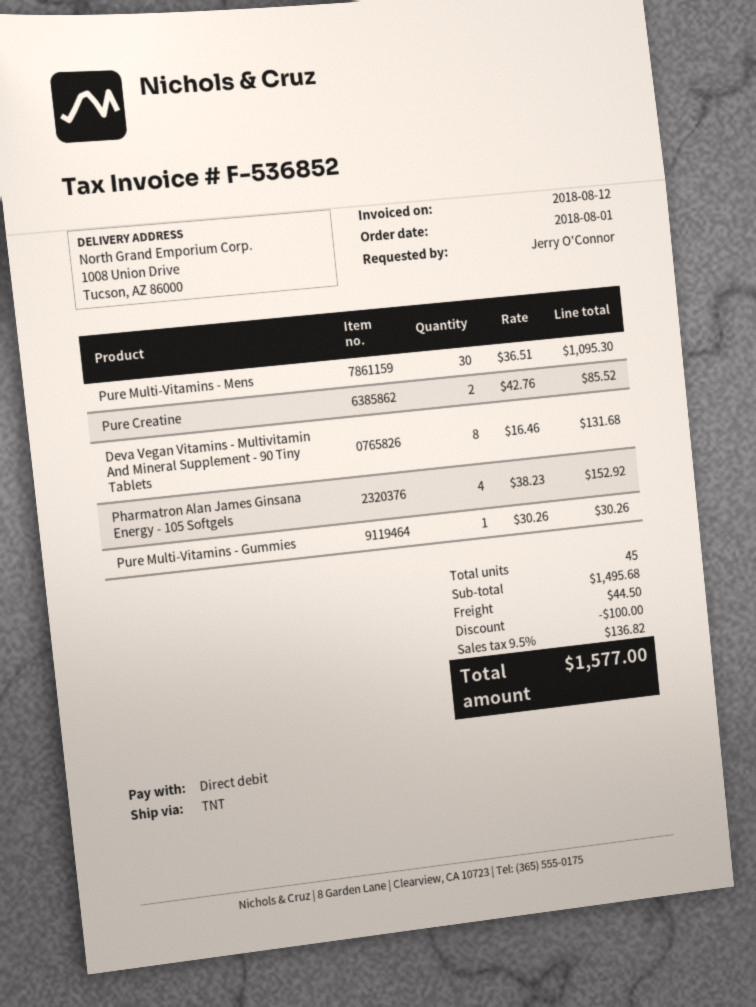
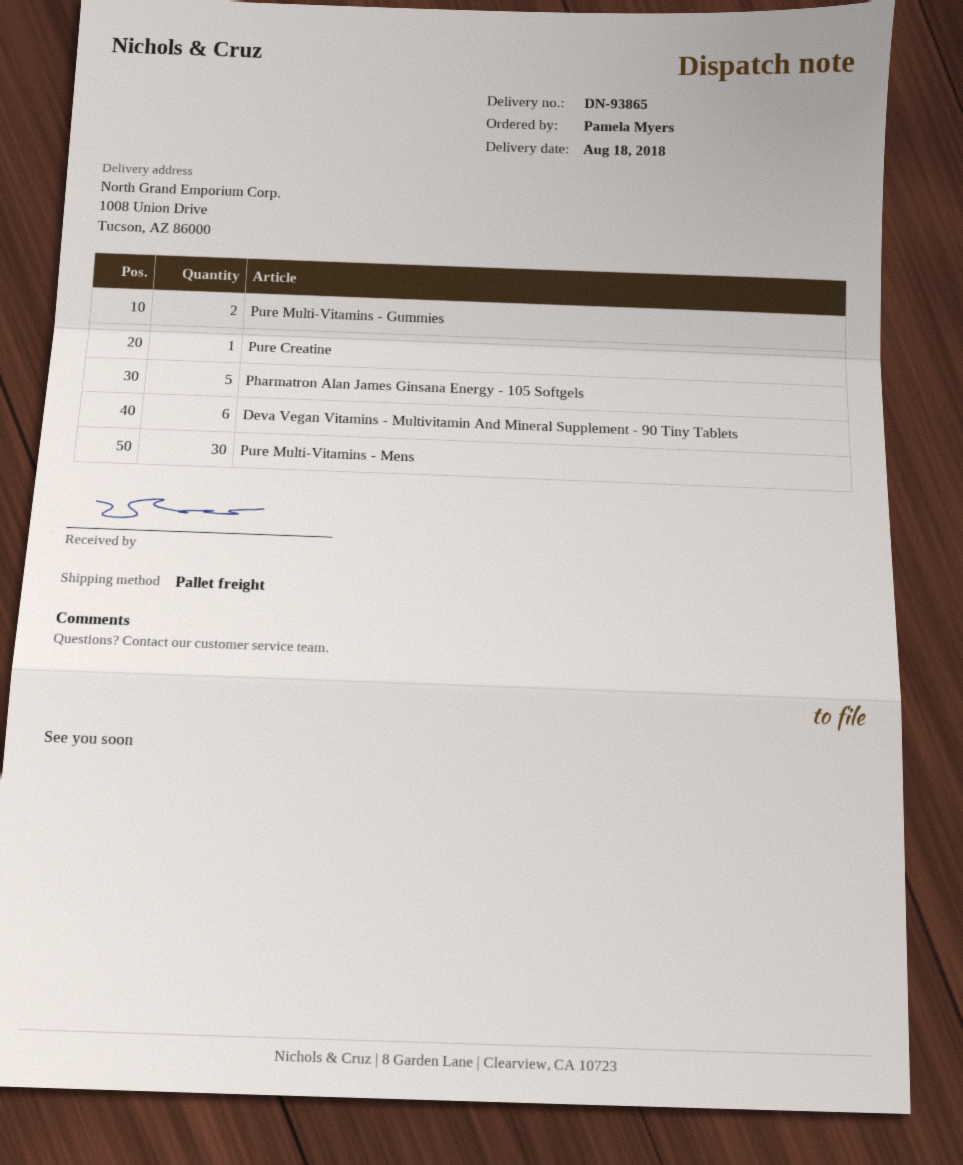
ordered by: Jerry O'Connor -> Pamela Myers
shipping method: TNT -> pallet freight
Pure Creatine: 2 -> 1
Deva Vegan Vitamins - Multivitamin And Mineral Supplement - 90 Tiny Tablets: 8 -> 6
Pharmatron Alan James Ginsana Energy - 105 Softgels: 4 -> 5
Pure Multi-Vitamins - Gummies: 1 -> 2

